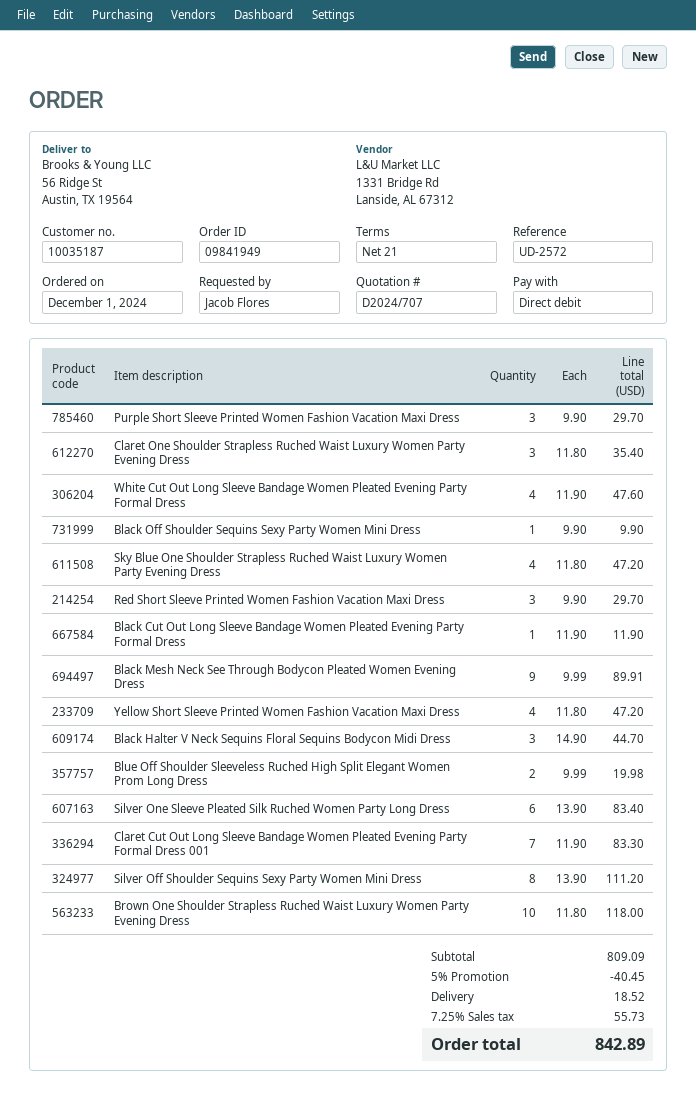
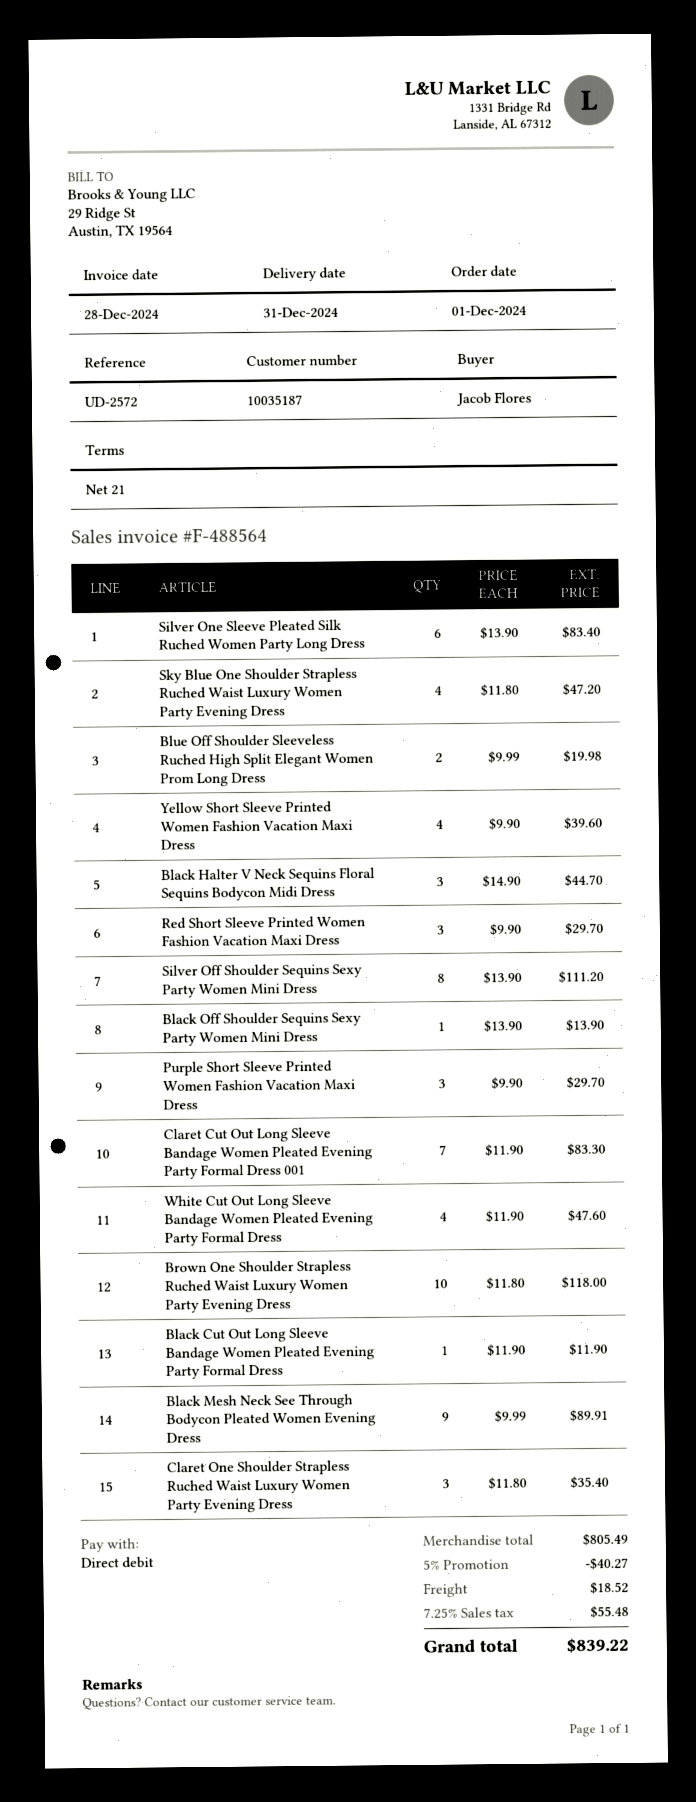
Black Off Shoulder Sequins Sexy Party Women Mini Dress: 1 x 9.90 = 9.90 -> 1 x 13.90 = 13.90
Yellow Short Sleeve Printed Women Fashion Vacation Maxi Dress: 4 x 11.80 = 47.20 -> 4 x 9.90 = 39.60
subtotal: 809.09 -> 805.49
discount: 5% = 40.45 -> 5% = 40.27
tax: 7.25% = 55.73 -> 7.25% = 55.48
total: 842.89 -> 839.22

